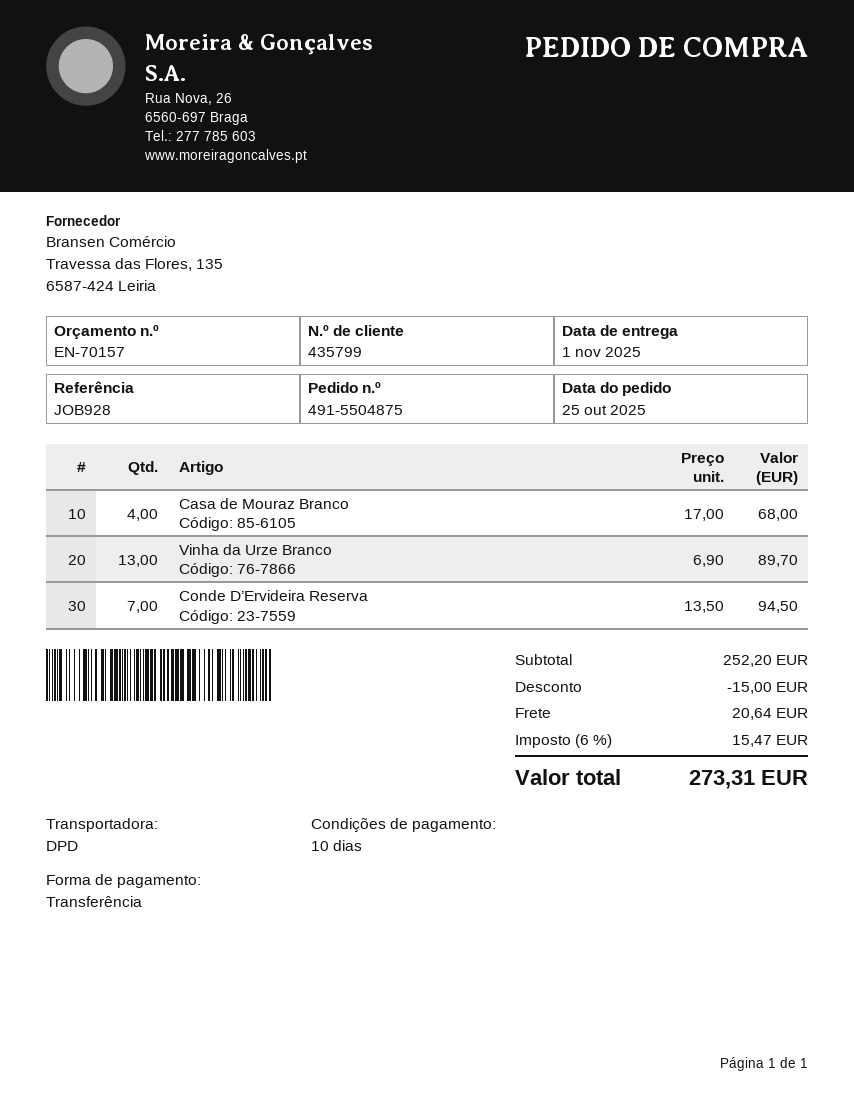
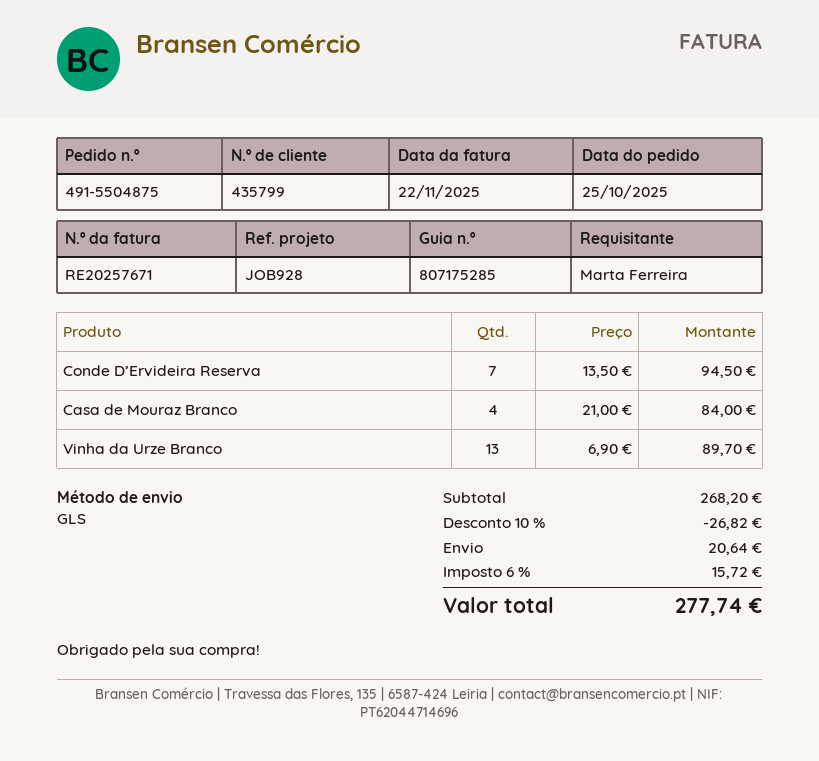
shipping method: DPD -> GLS
Casa de Mouraz Branco: 4 x 17.00 = 68.00 -> 4 x 21.00 = 84.00
subtotal: 252.20 -> 268.20
discount: 15.00 -> 26.82
tax: 6% = 15.47 -> 6% = 15.72
total: 273.31 -> 277.74

